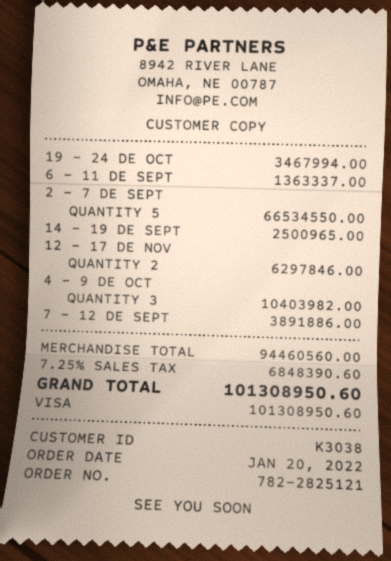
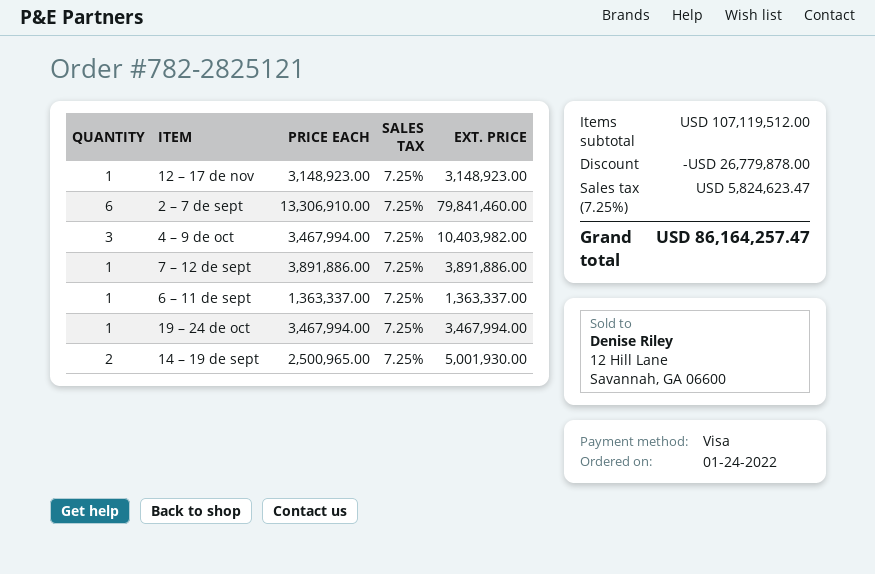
order date: 2022-01-20 -> 2022-01-24
2 – 7 DE SEPT: 5 for 66534550.00 -> 6 for 79841460.00
14 – 19 DE SEPT: 1 for 2500965.00 -> 2 for 5001930.00
12 – 17 DE NOV: 2 for 6297846.00 -> 1 for 3148923.00
subtotal: 94460560.00 -> 107119512.00
discount: none -> 26779878.00
tax: 7.25% = 6848390.60 -> 7.25% = 5824623.47
total: 101308950.60 -> 86164257.47

